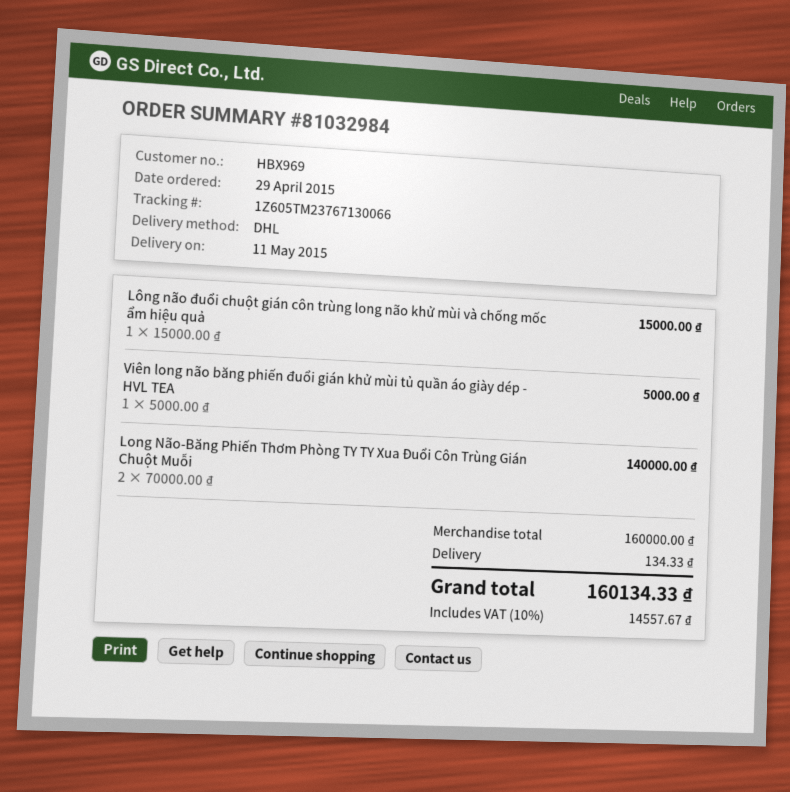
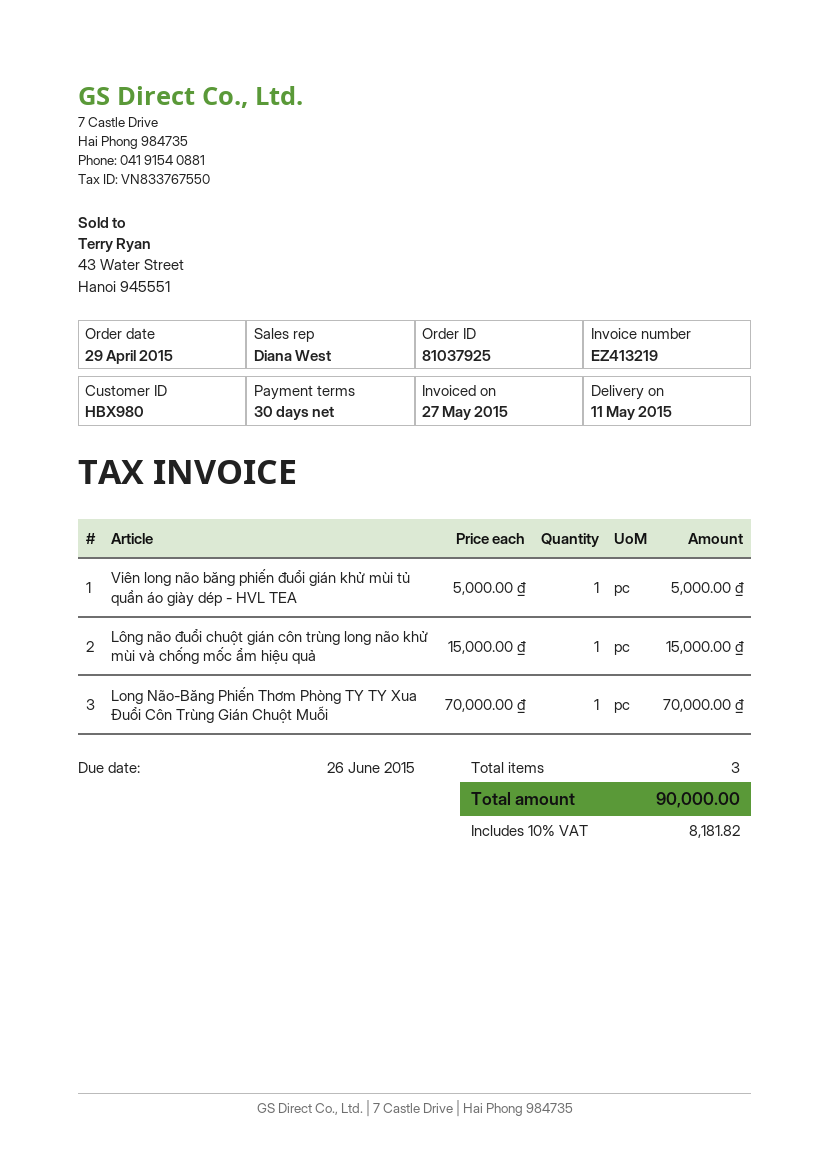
order number: 81032984 -> 81037925
customer number: HBX969 -> HBX980
Long Não-Băng Phiến Thơm Phòng TY TY Xua Đuổi Côn Trùng Gián Chuột Muỗi: 2 x 70000.00 = 140000.00 -> 1 x 70000.00 = 70000.00
shipping: 134.33 -> none
tax: 10% = 14557.67 -> 10% = 8181.82
total: 160134.33 -> 90000.00

